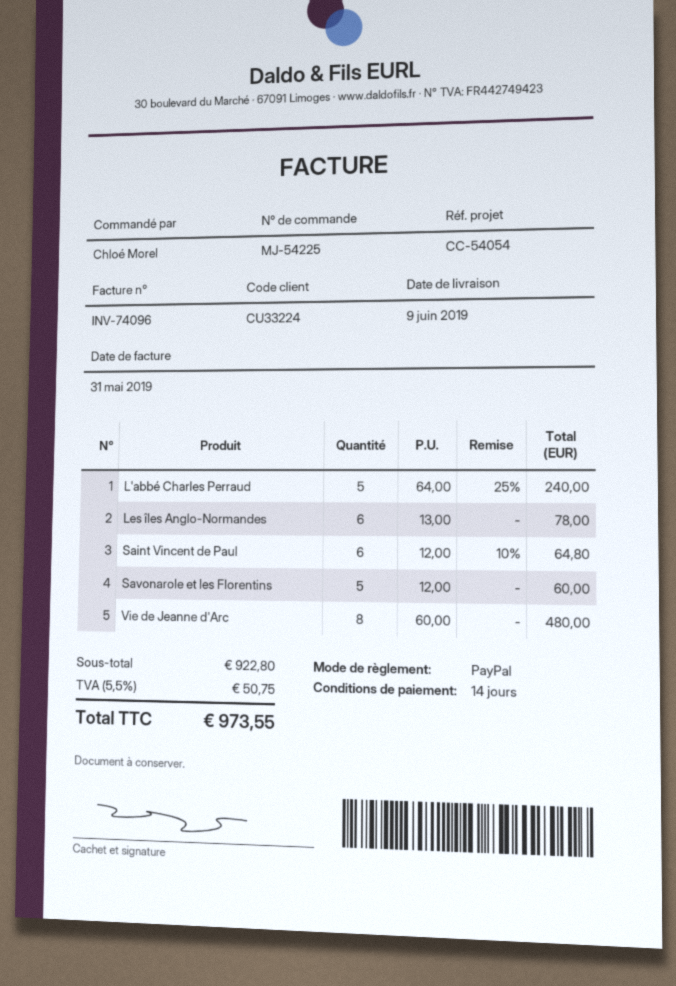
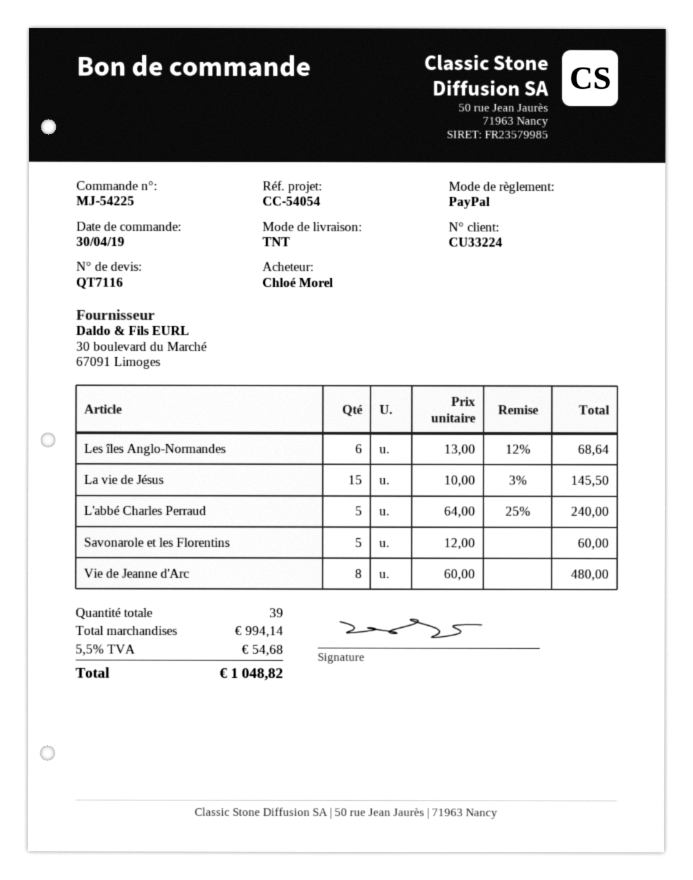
Les îles Anglo-Normandes: 6 x 13.00 = 78.00 -> 6 x 13.00 - 12% = 68.64
Saint Vincent de Paul: 6 x 12.00 - 10% = 64.80 -> none
La vie de Jésus: none -> 15 x 10.00 - 3% = 145.50
subtotal: 922.80 -> 994.14
tax: 5.5% = 50.75 -> 5.5% = 54.68
total: 973.55 -> 1048.82

